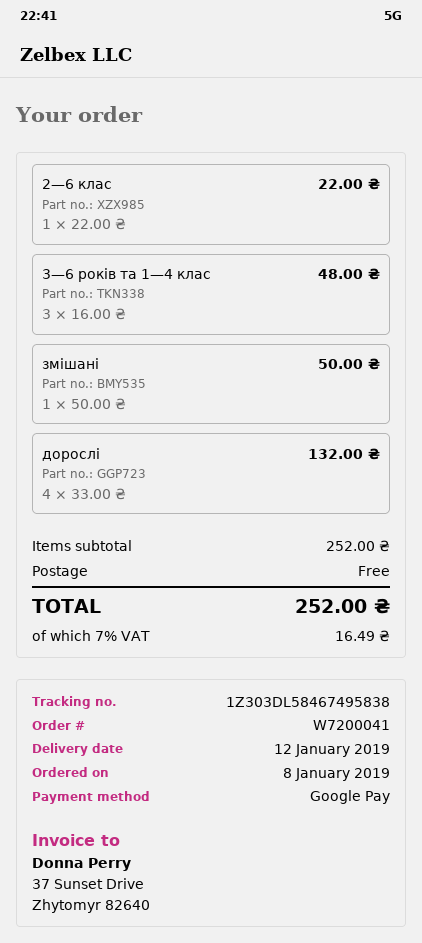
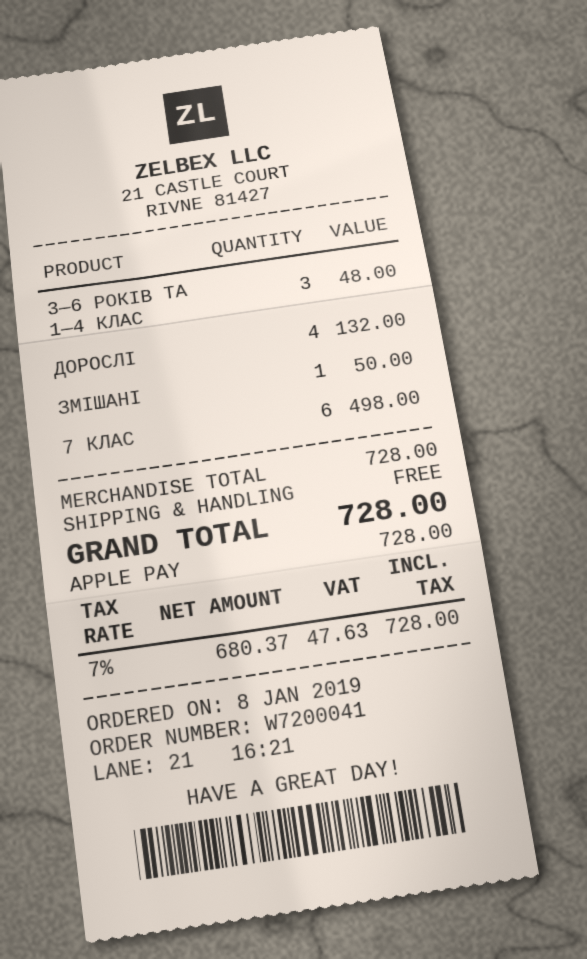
payment method: Google Pay -> Apple Pay
2—6 клас: 1 for 22.00 -> none
7 КЛАС: none -> 6 for 498.00
subtotal: 252.00 -> 728.00
tax: 7% = 16.49 -> 7% = 47.63
total: 252.00 -> 728.00

